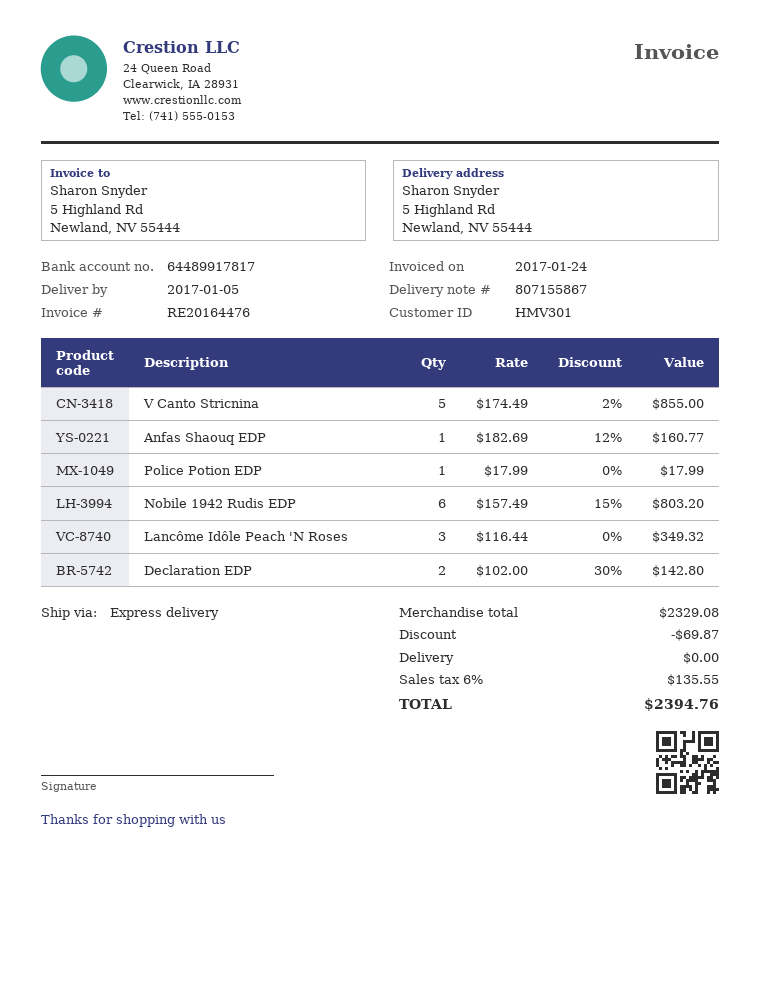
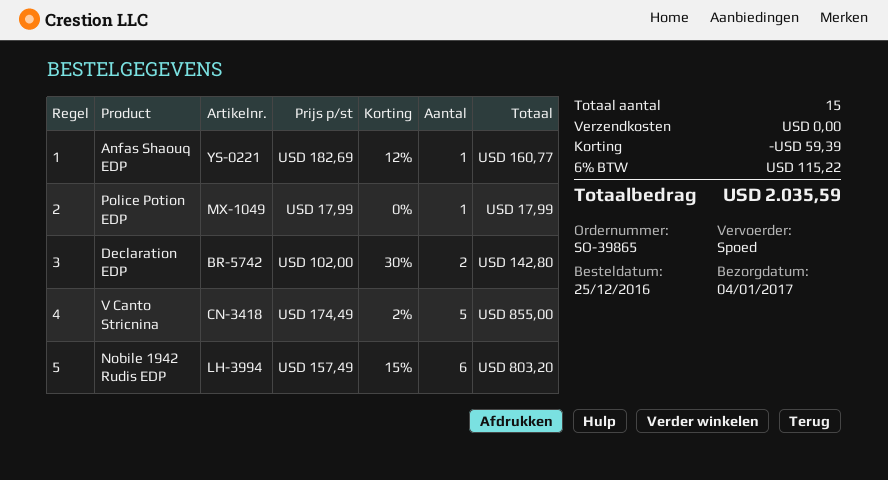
delivery date: 2017-01-05 -> 2017-01-04
Lancôme Idôle Peach 'N Roses: 3 x 116.44 = 349.32 -> none
discount: 69.87 -> 59.39
tax: 6% = 135.55 -> 6% = 115.22
total: 2394.76 -> 2035.59

